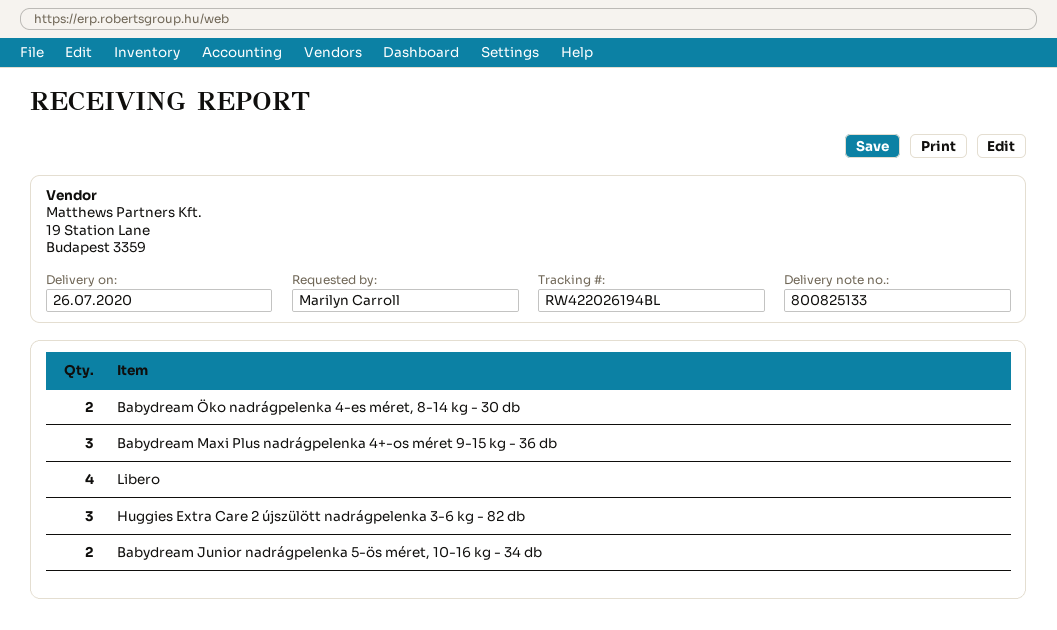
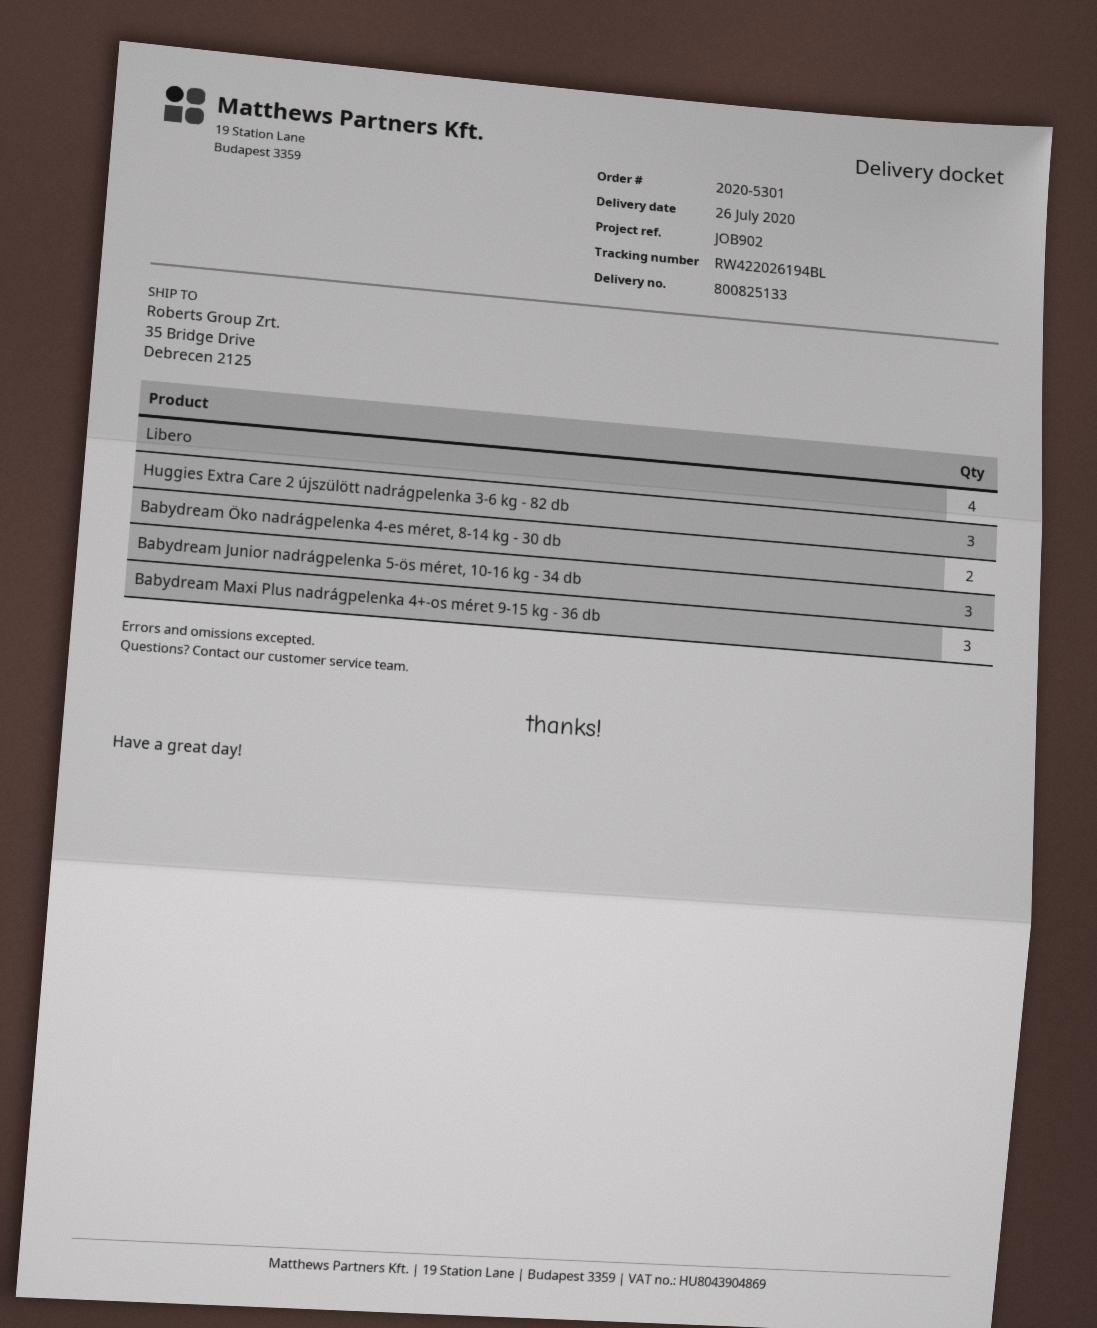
Babydream Junior nadrágpelenka 5-ös méret, 10-16 kg - 34 db: 2 -> 3

